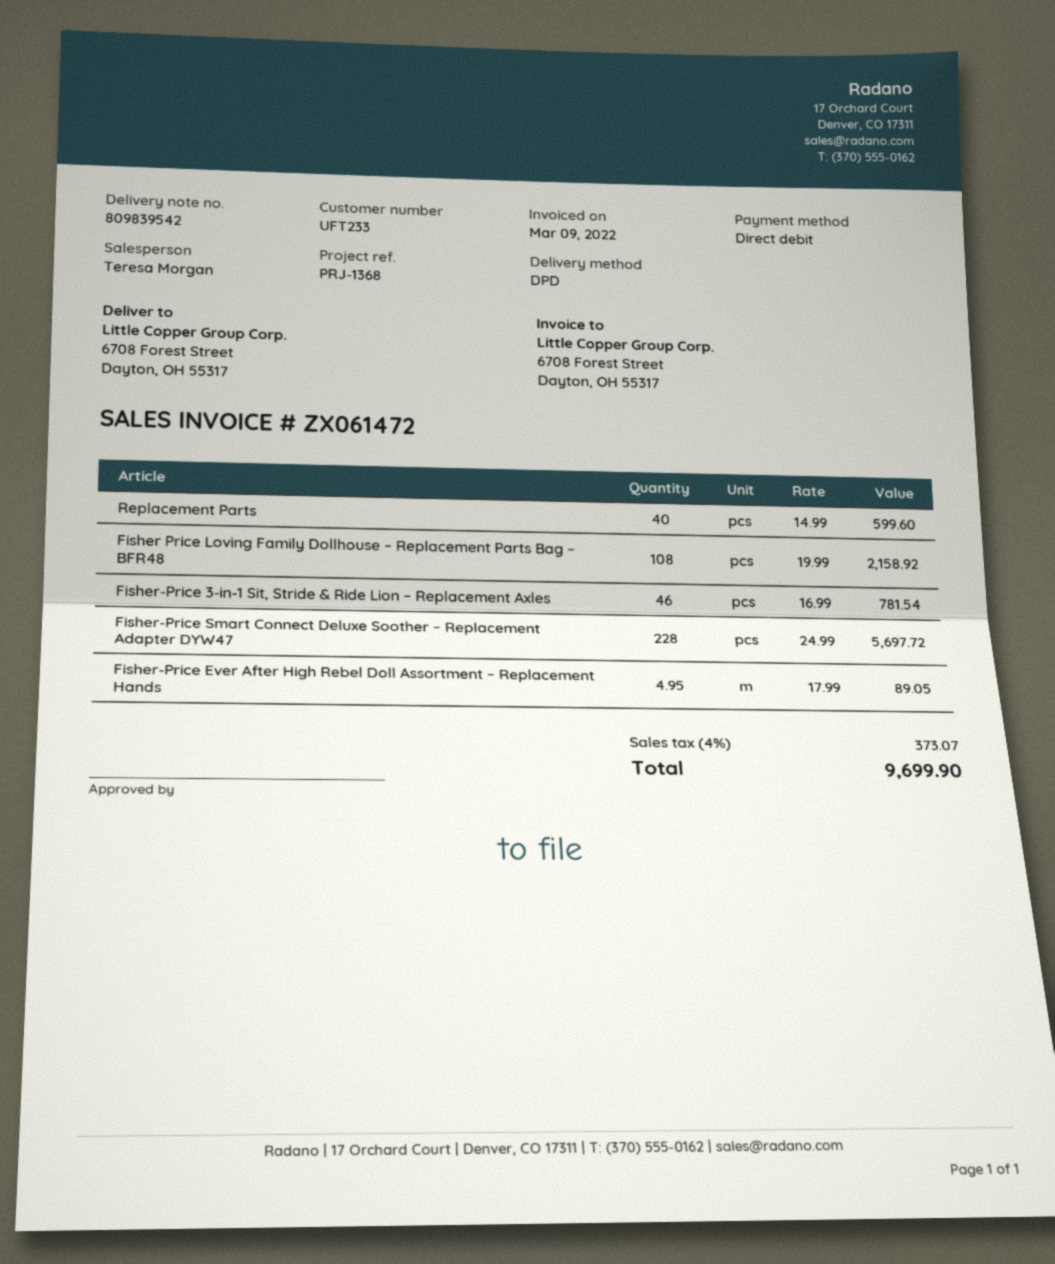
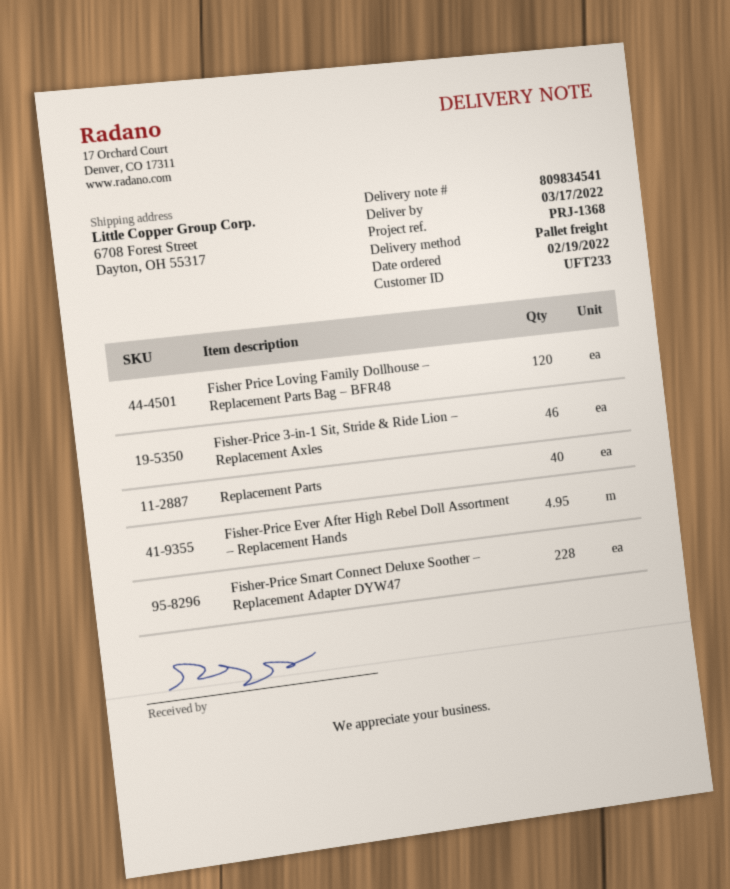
delivery note number: 809839542 -> 809834541
shipping method: DPD -> pallet freight
Fisher Price Loving Family Dollhouse – Replacement Parts Bag – BFR48: 108 -> 120

